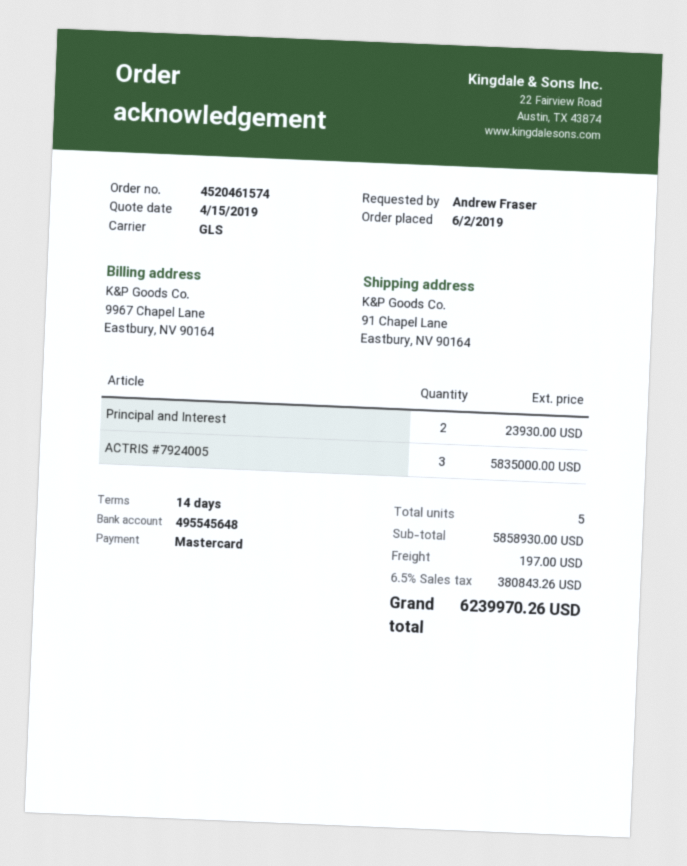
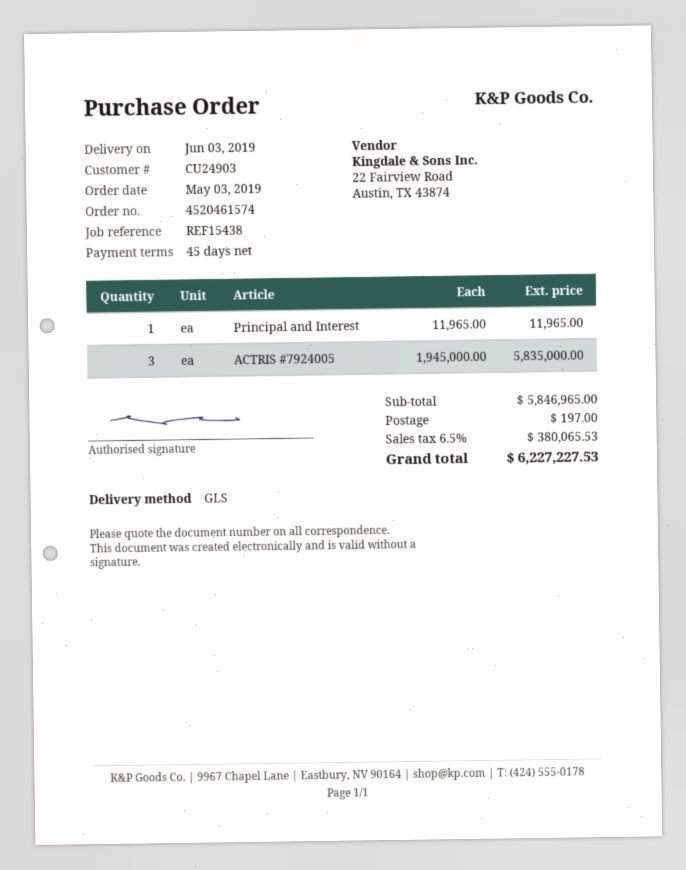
order date: 2019-06-02 -> 2019-05-03
payment terms: 14 days -> 45 days
Principal and Interest: 2 for 23930.00 -> 1 for 11965.00
subtotal: 5858930.00 -> 5846965.00
tax: 6.5% = 380843.26 -> 6.5% = 380065.53
total: 6239970.26 -> 6227227.53

